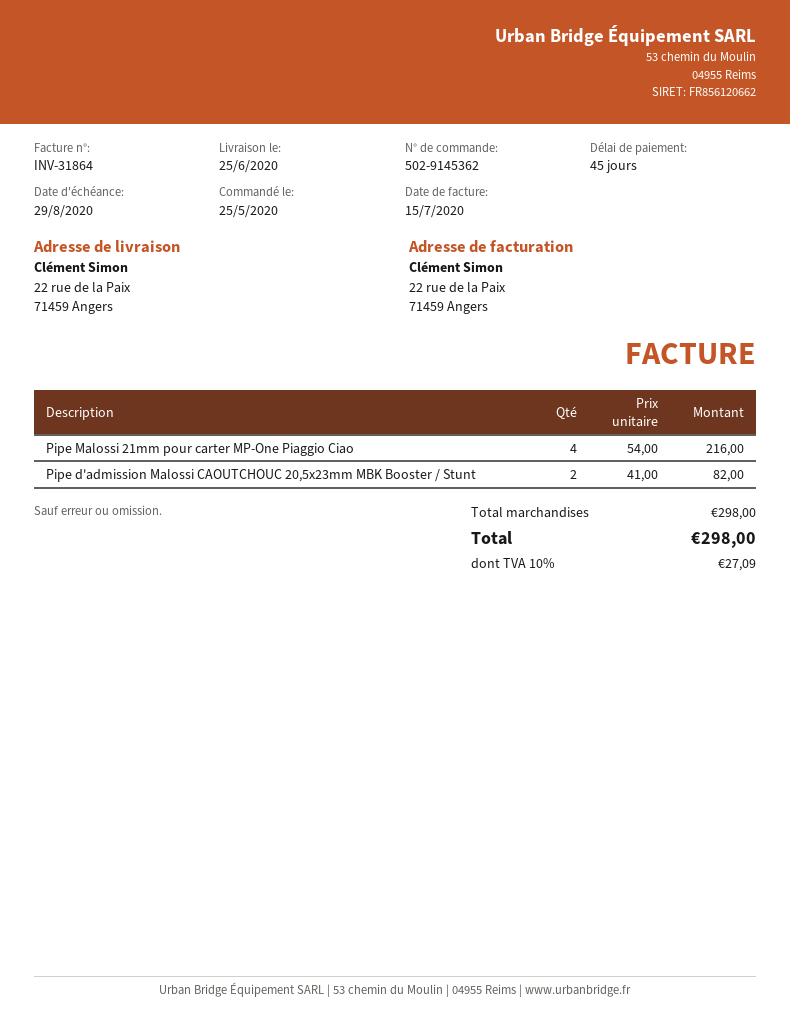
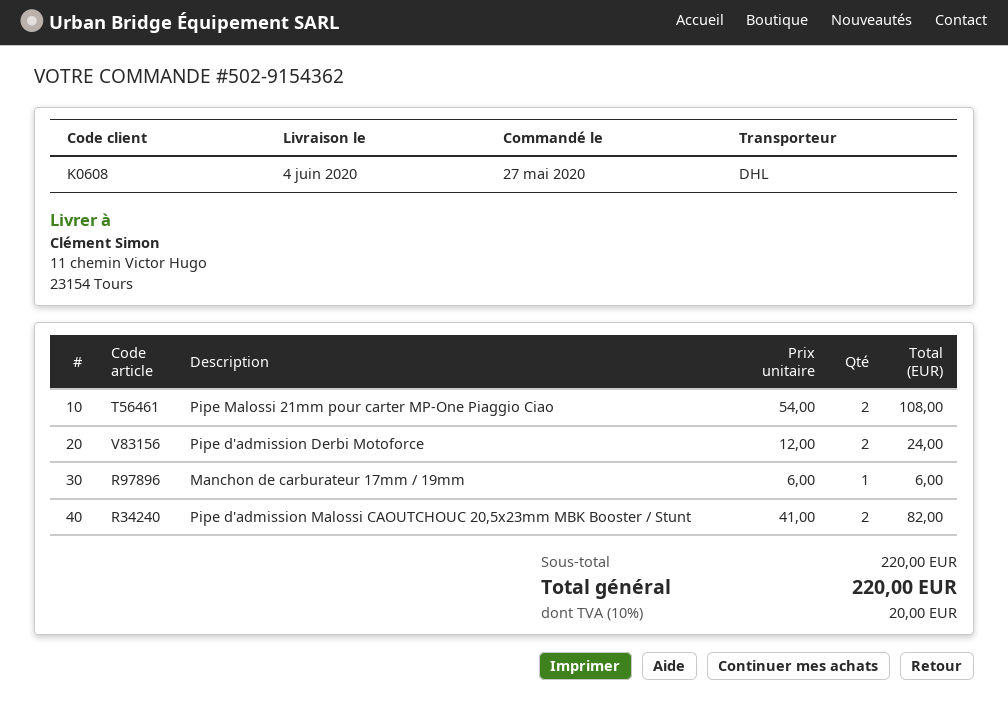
order number: 502-9145362 -> 502-9154362
order date: 2020-05-25 -> 2020-05-27
delivery date: 2020-06-25 -> 2020-06-04
ship to: 22 rue de la Paix, 71459 Angers -> 11 chemin Victor Hugo, 23154 Tours
Pipe Malossi 21mm pour carter MP-One Piaggio Ciao: 4 x 54.00 = 216.00 -> 2 x 54.00 = 108.00
Pipe d'admission Derbi Motoforce: none -> 2 x 12.00 = 24.00
Manchon de carburateur 17mm / 19mm: none -> 1 x 6.00 = 6.00
subtotal: 298.00 -> 220.00
tax: 10% = 27.09 -> 10% = 20.00
total: 298.00 -> 220.00

